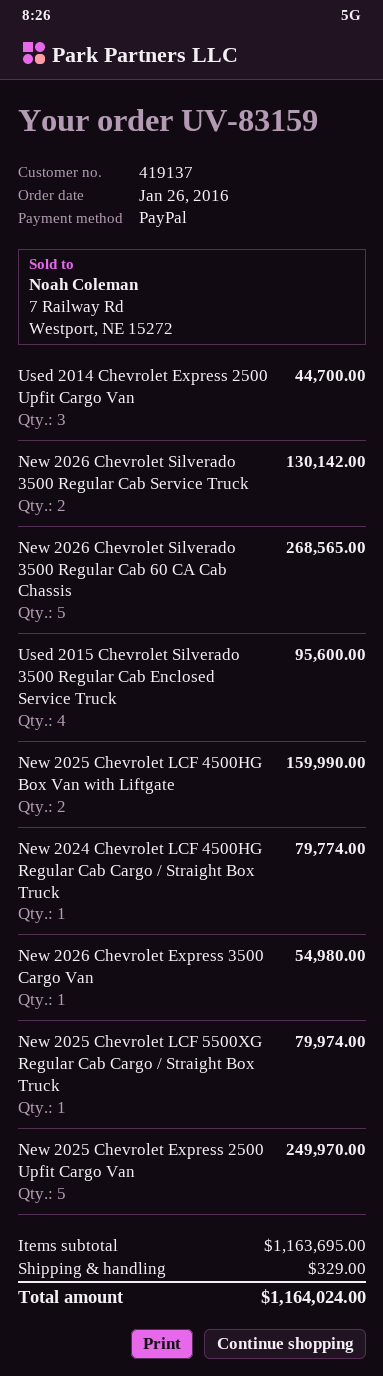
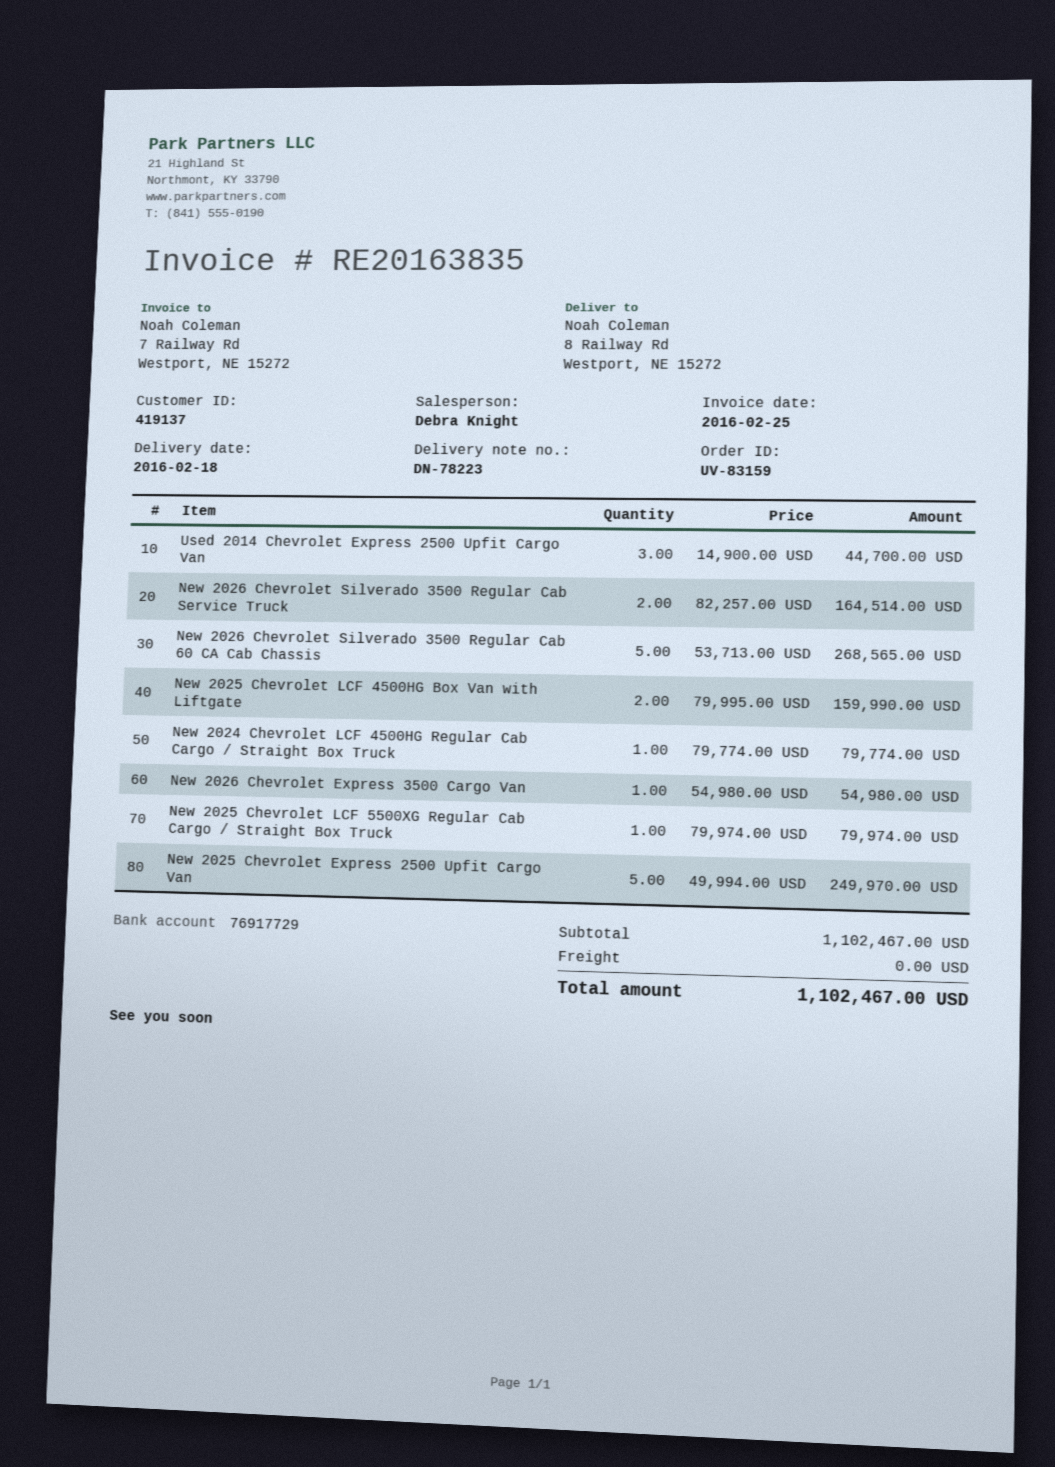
New 2026 Chevrolet Silverado 3500 Regular Cab Service Truck: 2 for 130142.00 -> 2 for 164514.00
Used 2015 Chevrolet Silverado 3500 Regular Cab Enclosed Service Truck: 4 for 95600.00 -> none
subtotal: 1163695.00 -> 1102467.00
shipping: 329.00 -> 0.00
total: 1164024.00 -> 1102467.00

